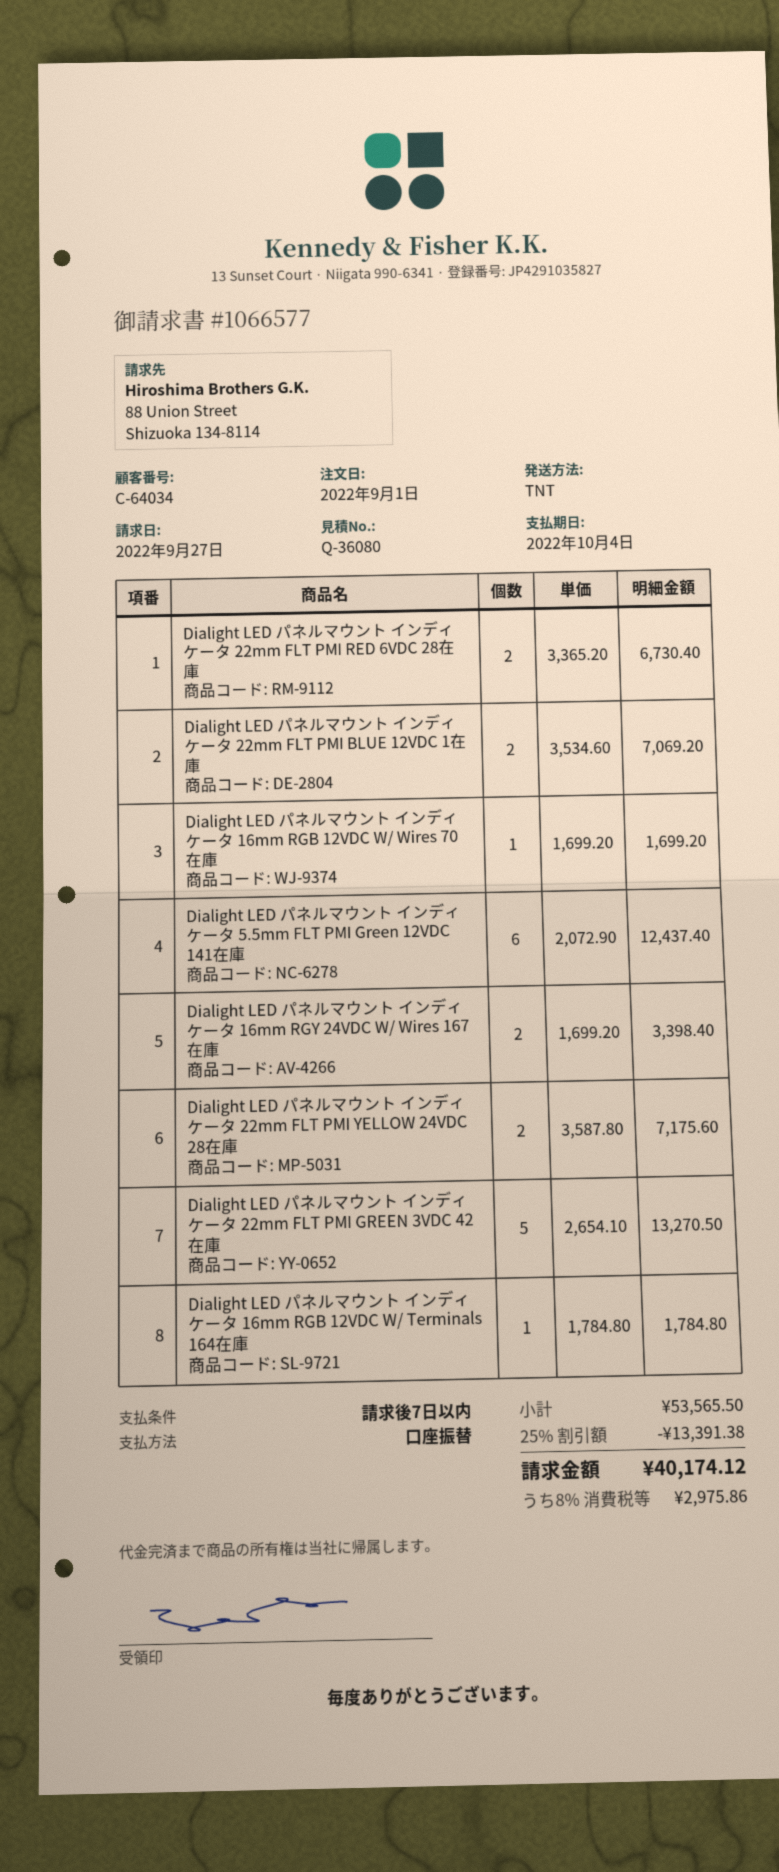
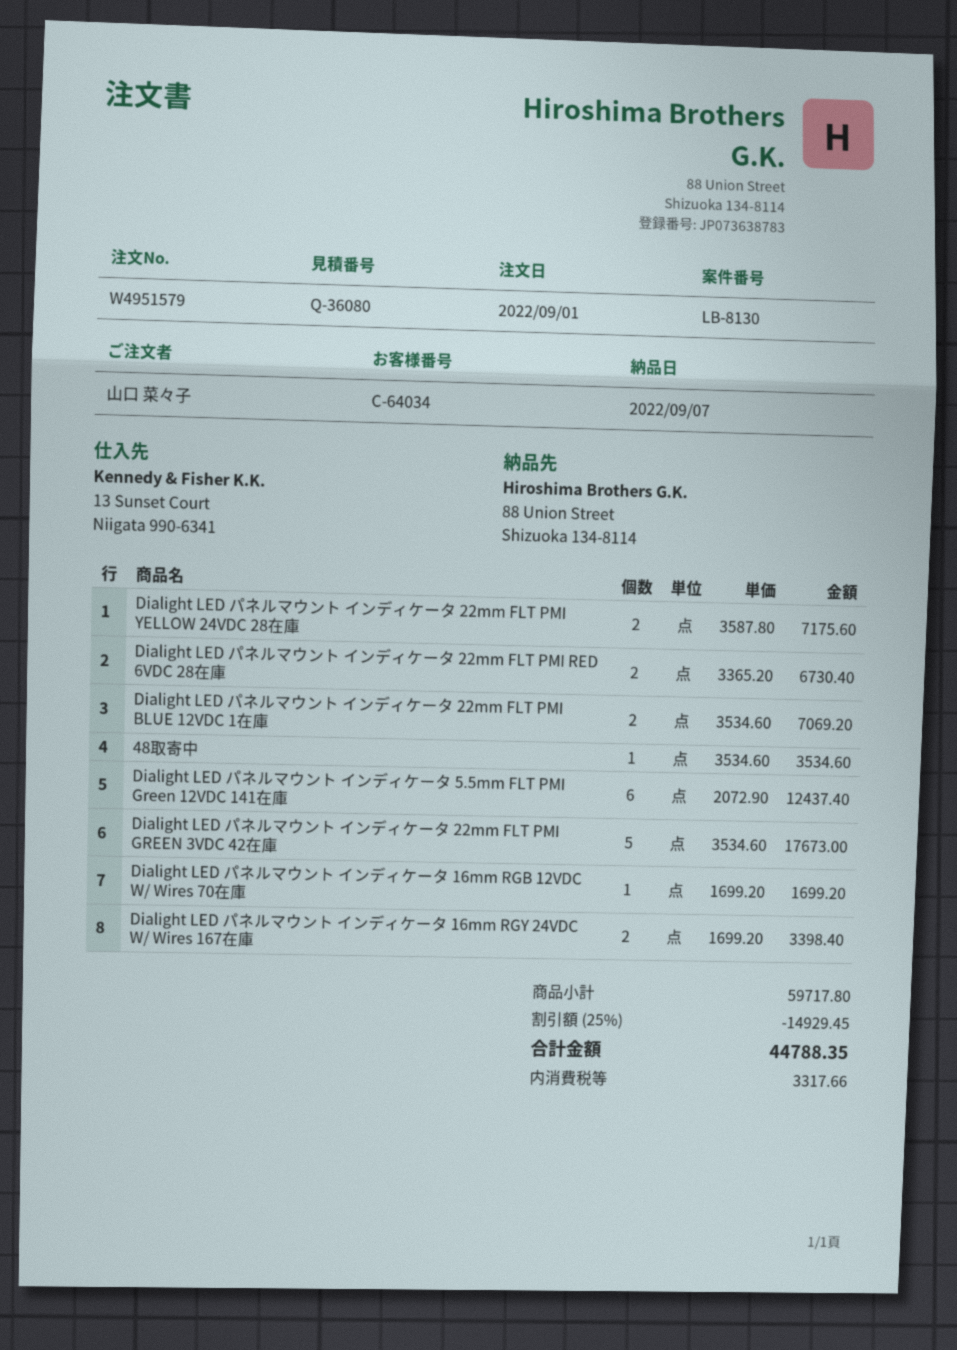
Dialight LED パネルマウント インディケータ 22mm FLT PMI GREEN 3VDC 42在庫: 5 x 2654.10 = 13270.50 -> 5 x 3534.60 = 17673.00
Dialight LED パネルマウント インディケータ 16mm RGB 12VDC W/ Terminals 164在庫: 1 x 1784.80 = 1784.80 -> none
48取寄中: none -> 1 x 3534.60 = 3534.60
subtotal: 53565.50 -> 59717.80
discount: 25% = 13391.38 -> 25% = 14929.45
tax: 2975.86 -> 3317.66
total: 40174.12 -> 44788.35

